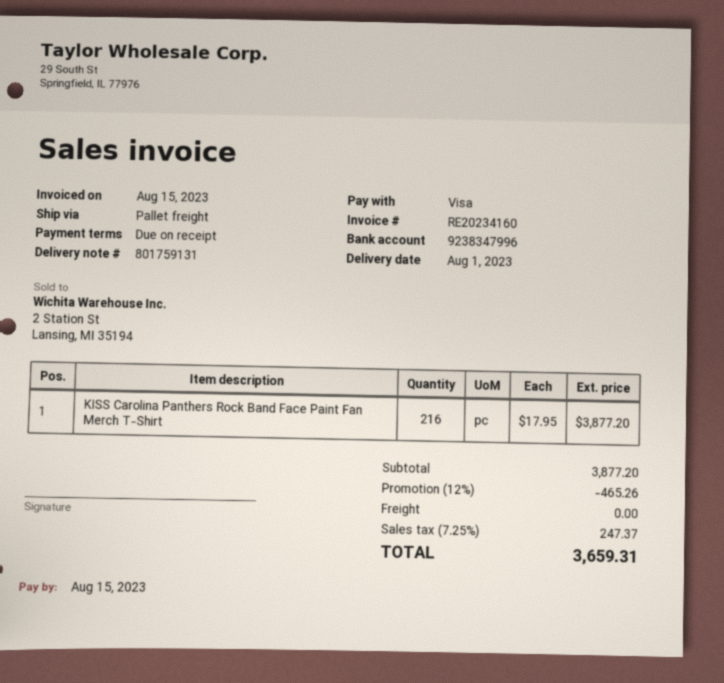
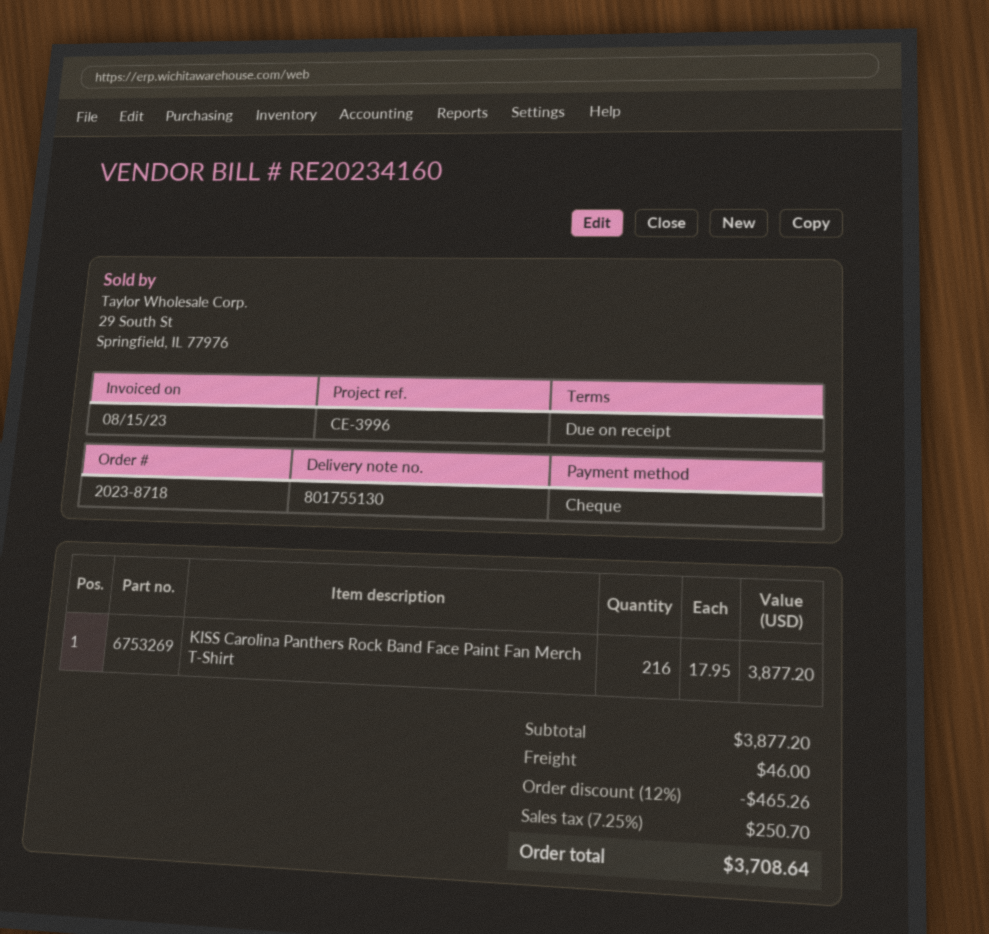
delivery note number: 801759131 -> 801755130
payment method: Visa -> cheque
shipping: 0.00 -> 46.00
tax: 7.25% = 247.37 -> 7.25% = 250.70
total: 3659.31 -> 3708.64

